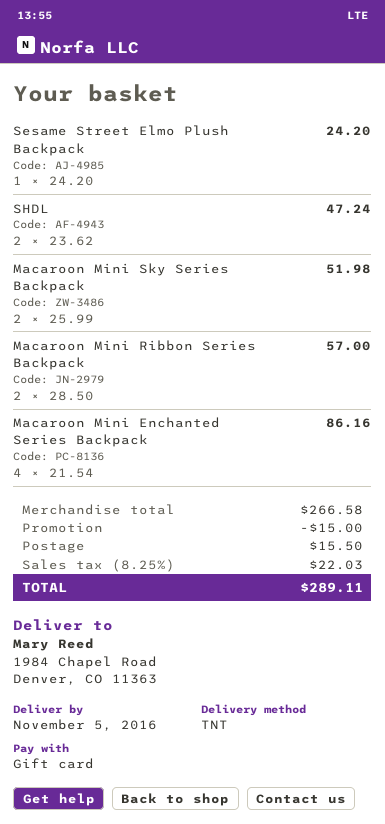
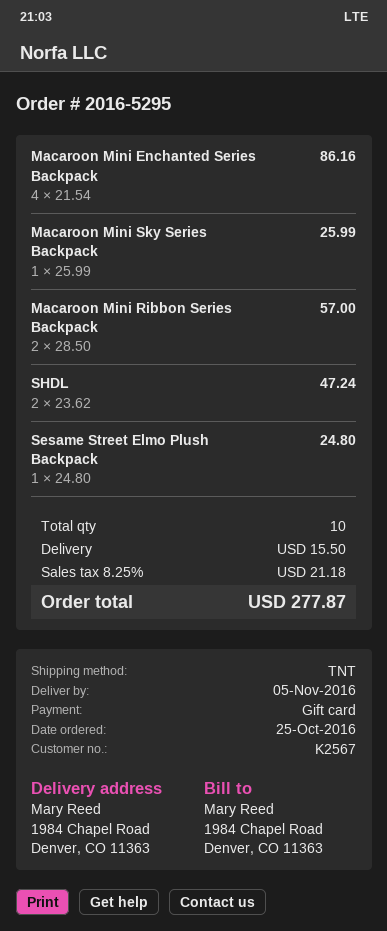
Sesame Street Elmo Plush Backpack: 1 x 24.20 = 24.20 -> 1 x 24.80 = 24.80
Macaroon Mini Sky Series Backpack: 2 x 25.99 = 51.98 -> 1 x 25.99 = 25.99
discount: 15.00 -> none
tax: 8.25% = 22.03 -> 8.25% = 21.18
total: 289.11 -> 277.87

